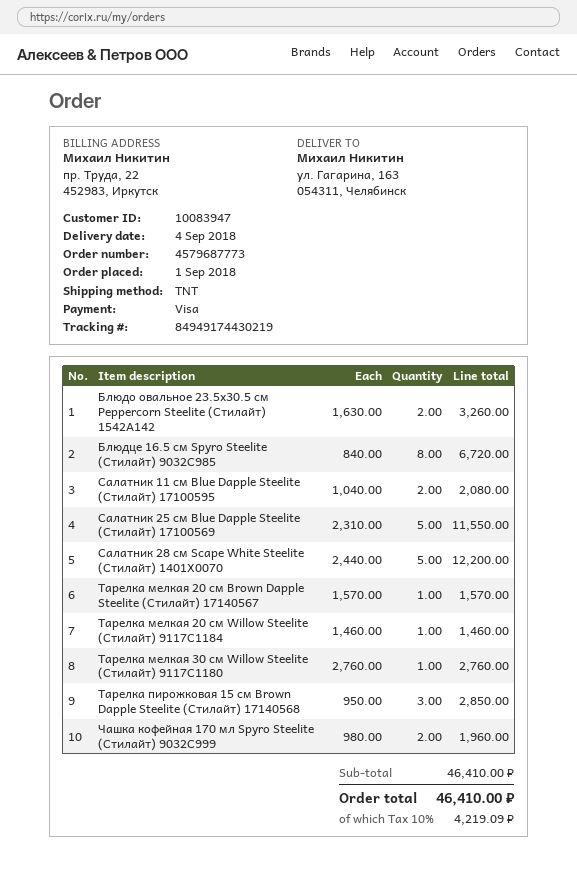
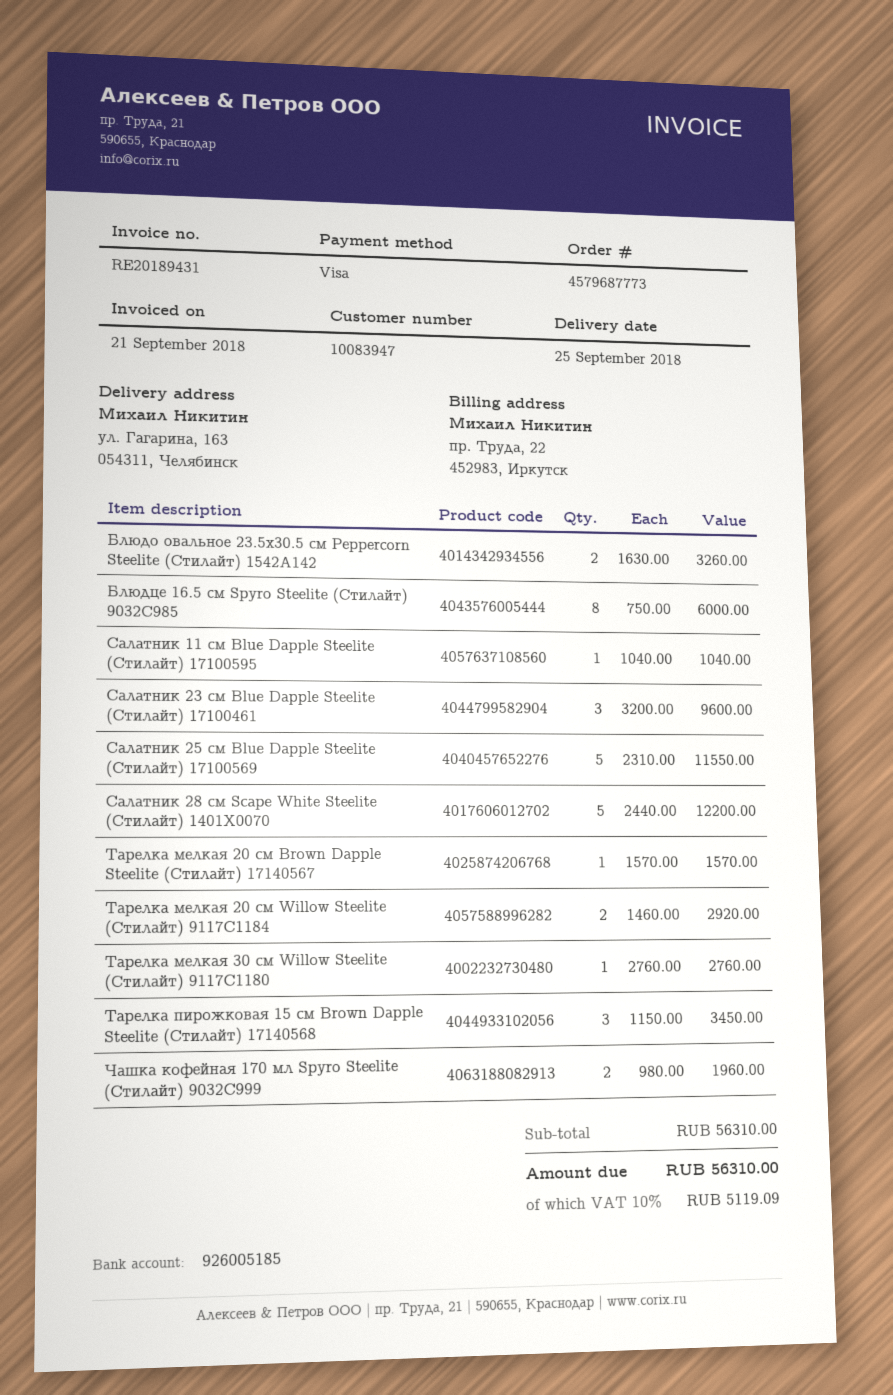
delivery date: 2018-09-04 -> 2018-09-25
Блюдце 16.5 см Spyro Steelite (Стилайт) 9032C985: 8 x 840.00 = 6720.00 -> 8 x 750.00 = 6000.00
Салатник 11 см Blue Dapple Steelite (Стилайт) 17100595: 2 x 1040.00 = 2080.00 -> 1 x 1040.00 = 1040.00
Тарелка мелкая 20 см Willow Steelite (Стилайт) 9117C1184: 1 x 1460.00 = 1460.00 -> 2 x 1460.00 = 2920.00
Тарелка пирожковая 15 см Brown Dapple Steelite (Стилайт) 17140568: 3 x 950.00 = 2850.00 -> 3 x 1150.00 = 3450.00
Салатник 23 см Blue Dapple Steelite (Стилайт) 17100461: none -> 3 x 3200.00 = 9600.00
subtotal: 46410.00 -> 56310.00
tax: 10% = 4219.09 -> 10% = 5119.09
total: 46410.00 -> 56310.00

